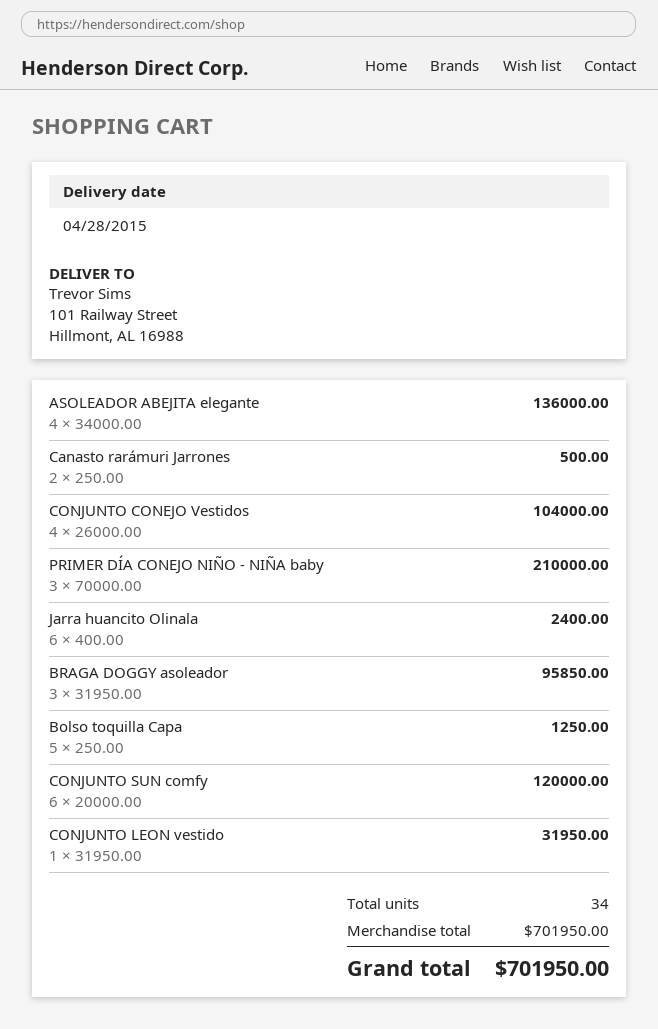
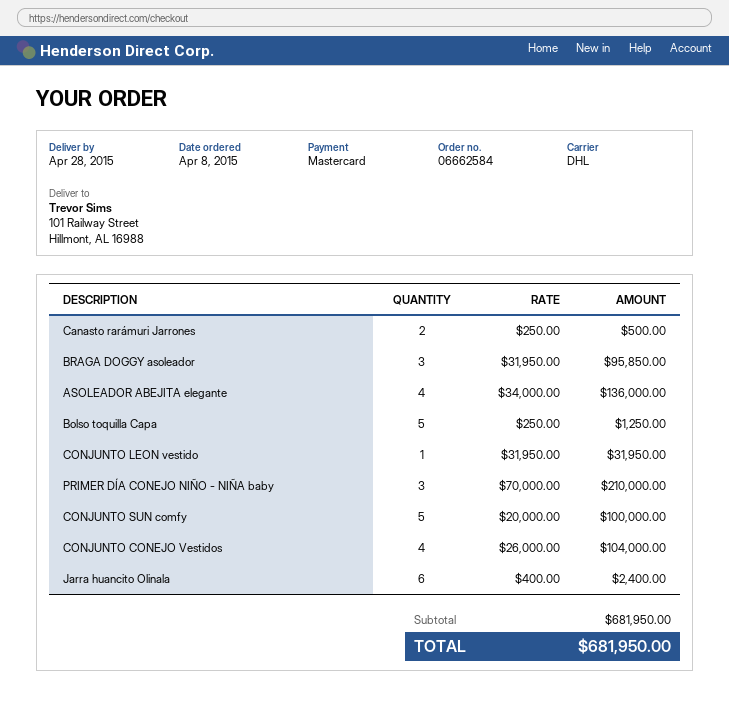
CONJUNTO SUN comfy: 6 x 20000.00 = 120000.00 -> 5 x 20000.00 = 100000.00
subtotal: 701950.00 -> 681950.00
total: 701950.00 -> 681950.00

